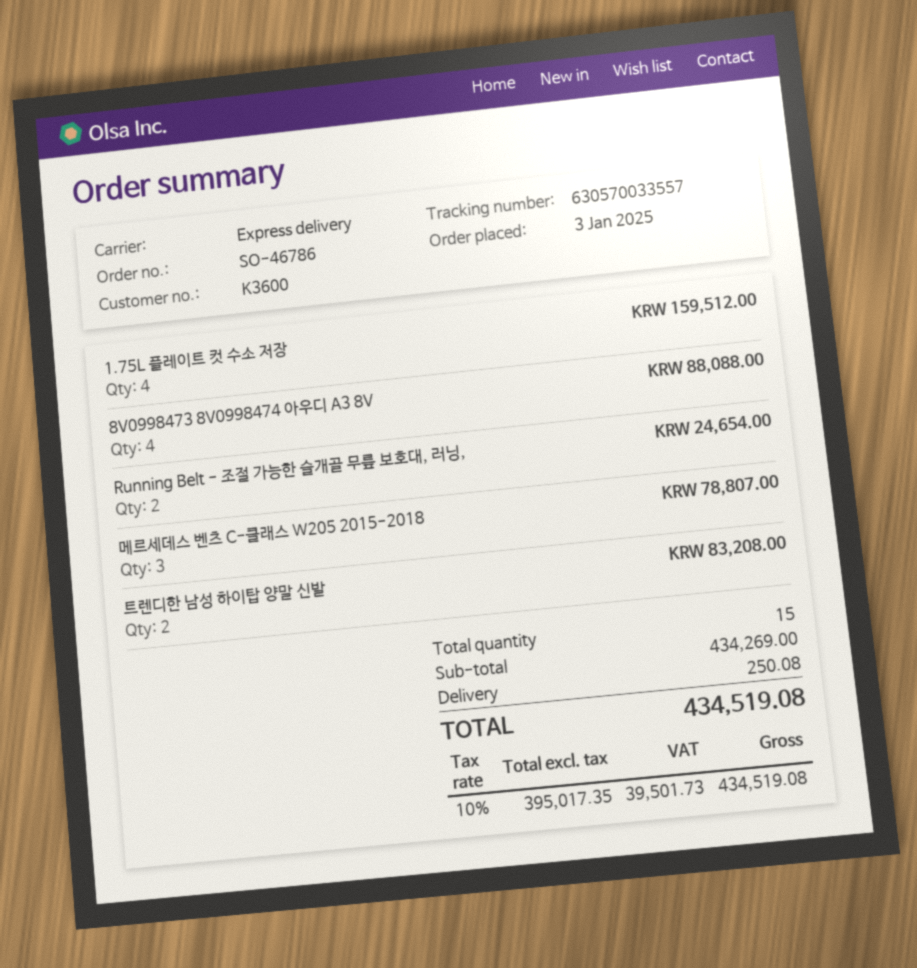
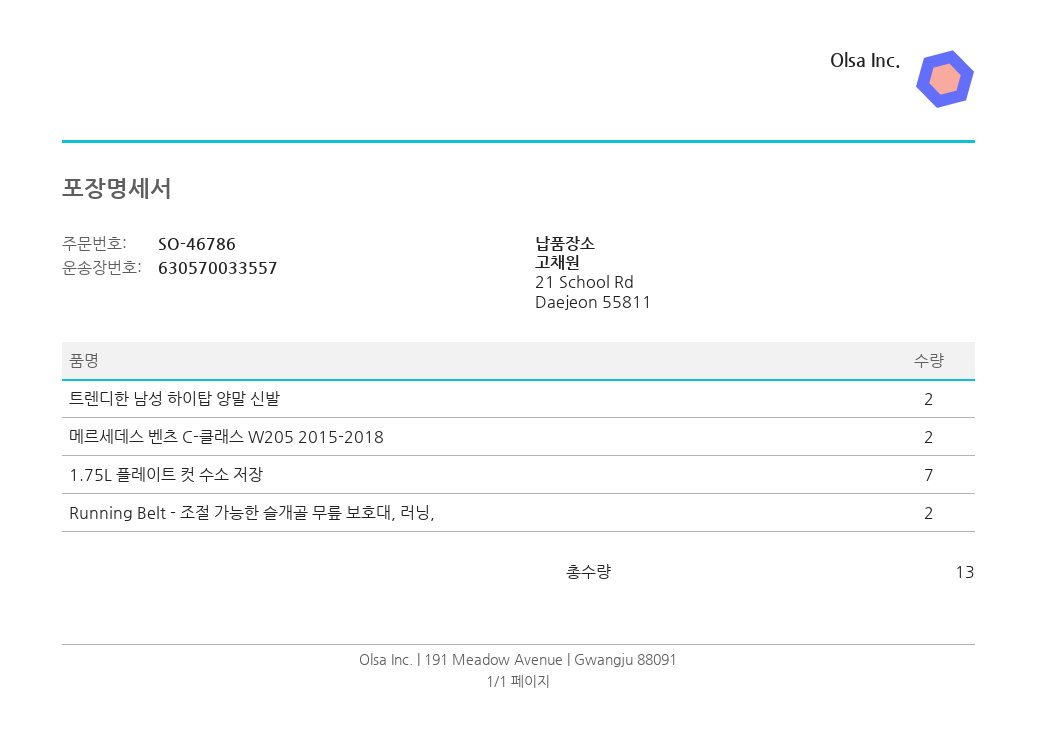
1.75L 플레이트 컷 수소 저장: 4 -> 7
8V0998473 8V0998474 아우디 A3 8V: 4 -> none
메르세데스 벤츠 C-클래스 W205 2015-2018: 3 -> 2
total quantity: 15 -> 13

